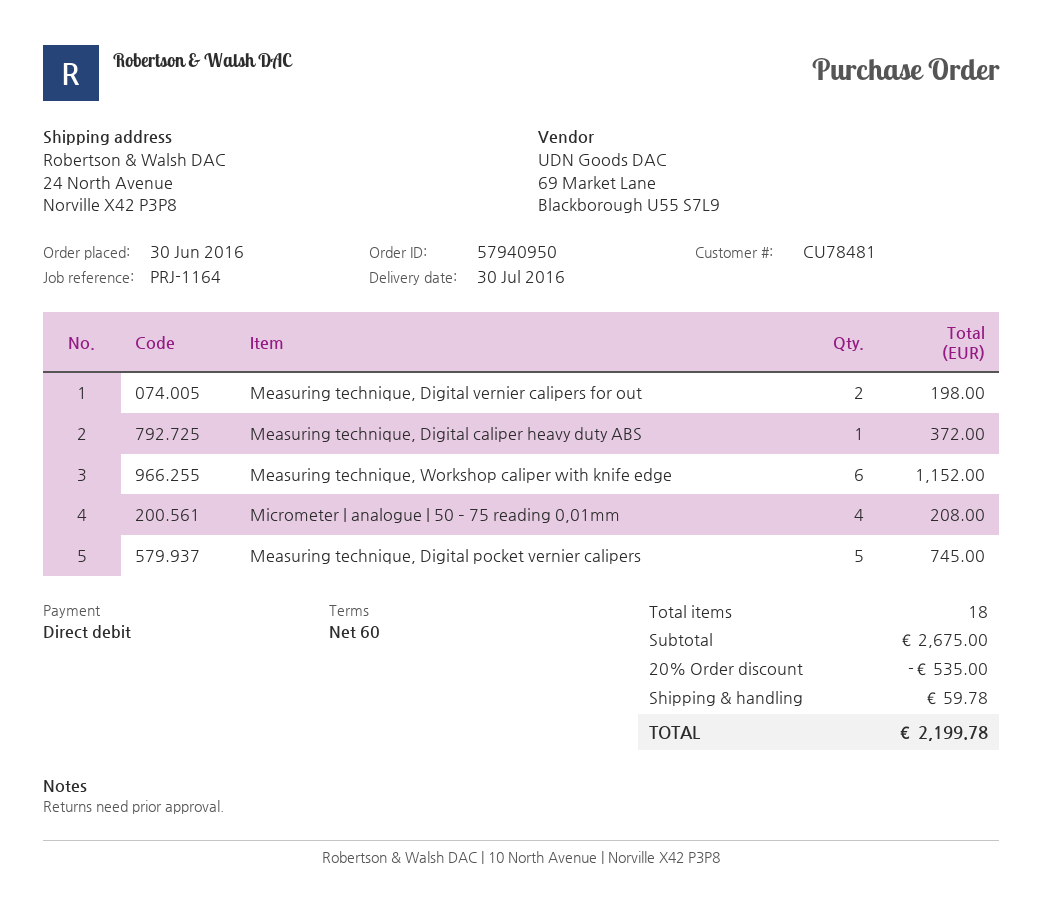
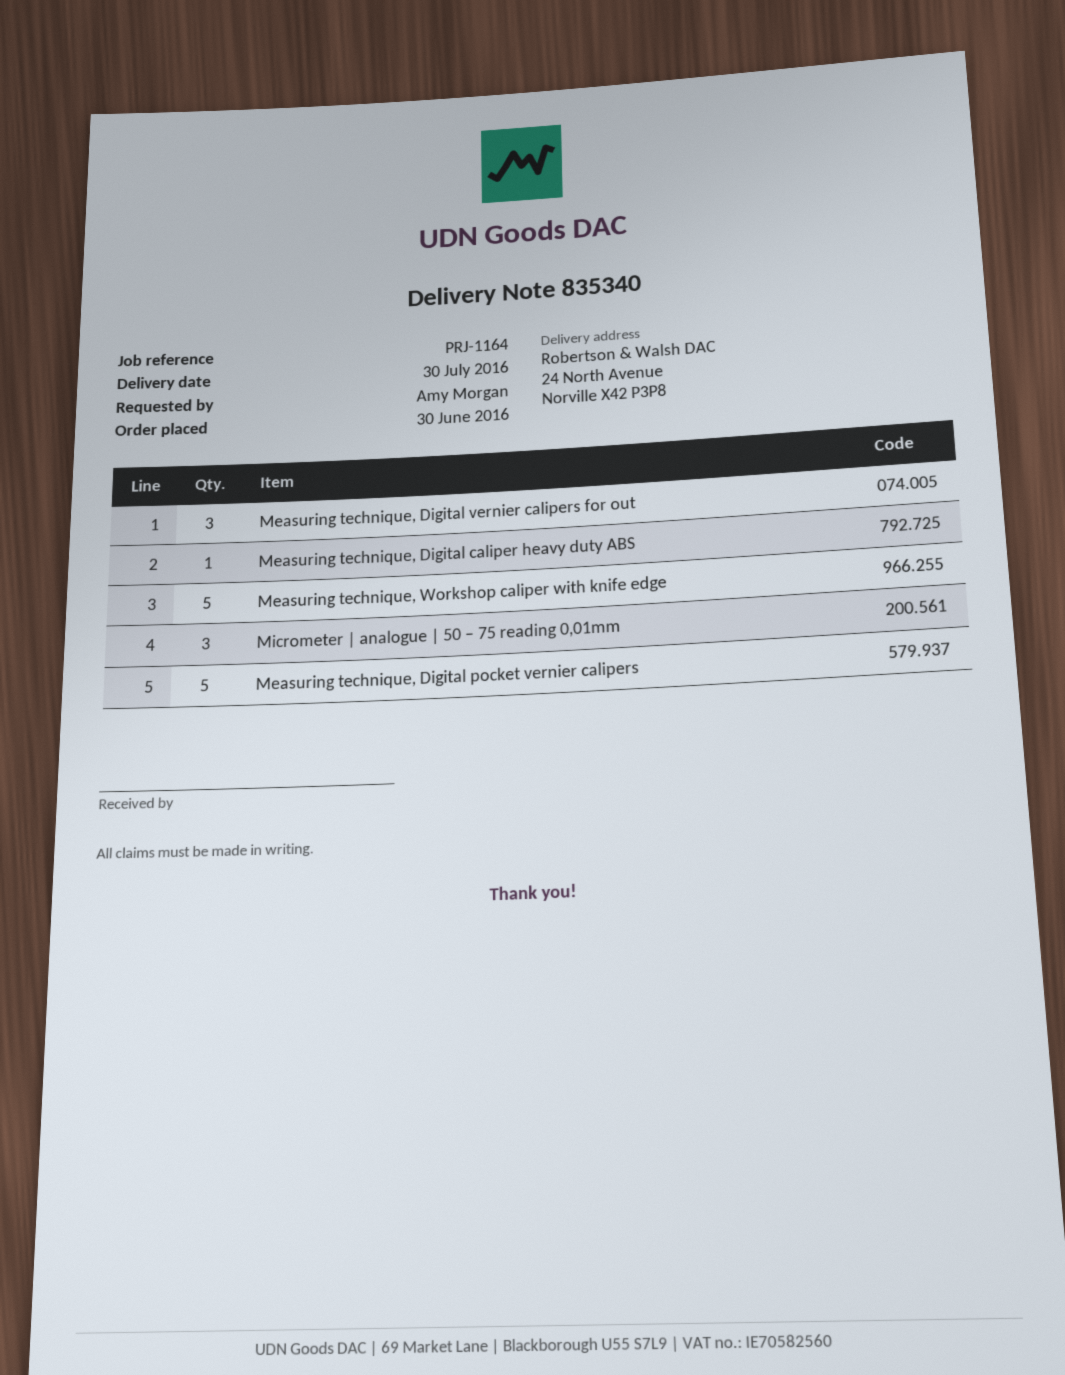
Measuring technique, Digital vernier calipers for out: 2 -> 3
Measuring technique, Workshop caliper with knife edge: 6 -> 5
Micrometer | analogue | 50 – 75 reading 0,01mm: 4 -> 3

